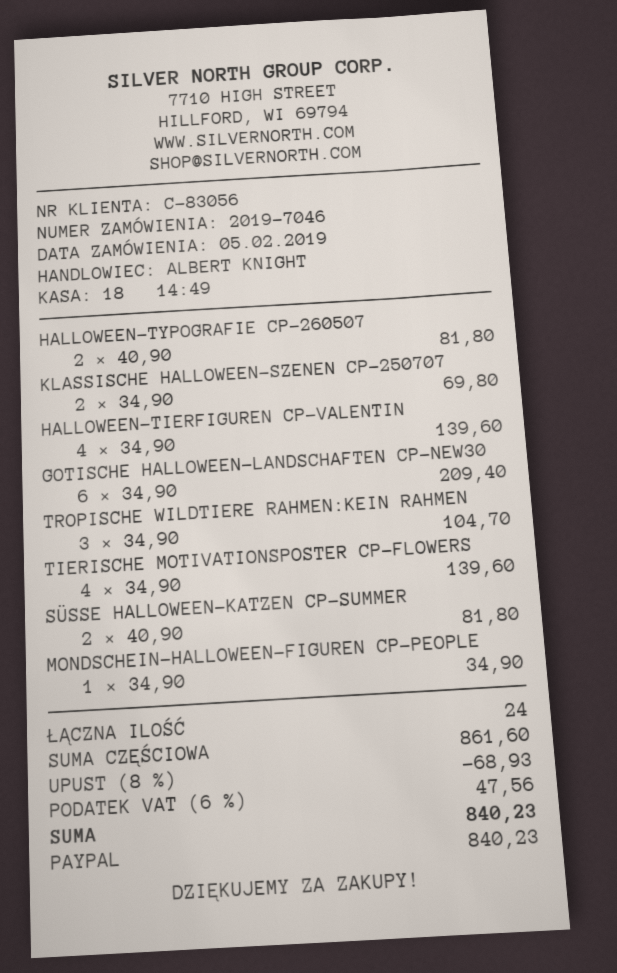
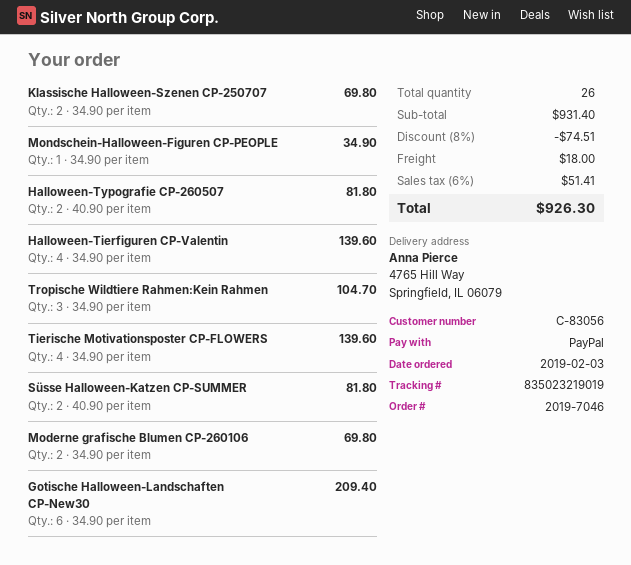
order date: 2019-02-05 -> 2019-02-03
Moderne grafische Blumen CP-260106: none -> 2 x 34.90 = 69.80
total quantity: 24 -> 26
subtotal: 861.60 -> 931.40
discount: 8% = 68.93 -> 8% = 74.51
shipping: none -> 18.00
tax: 6% = 47.56 -> 6% = 51.41
total: 840.23 -> 926.30

